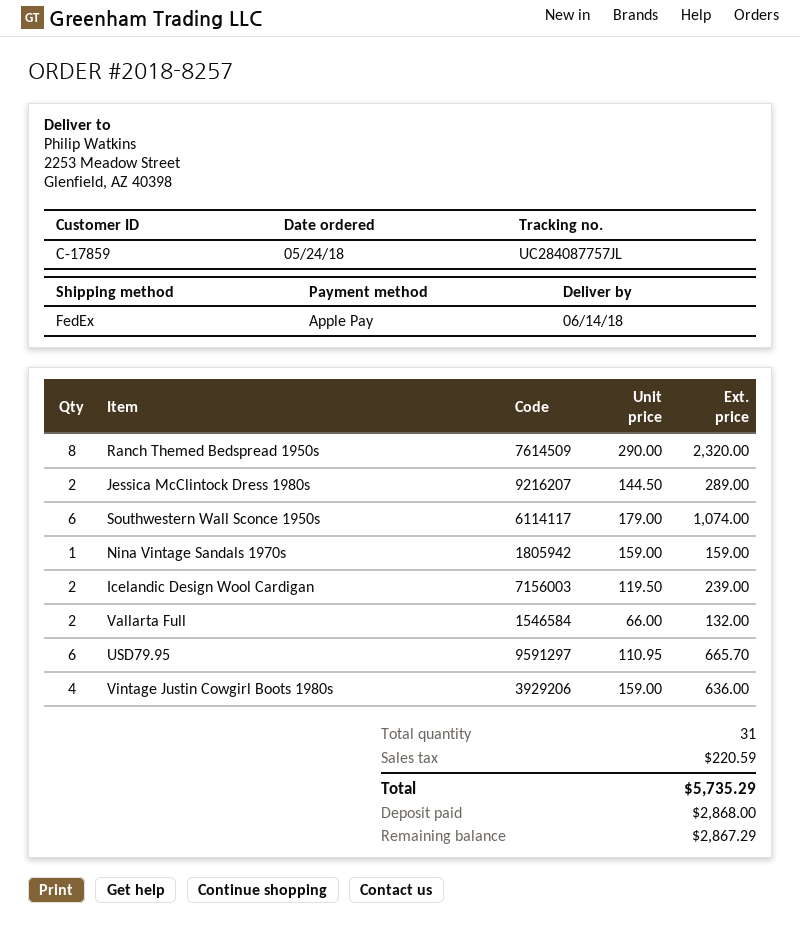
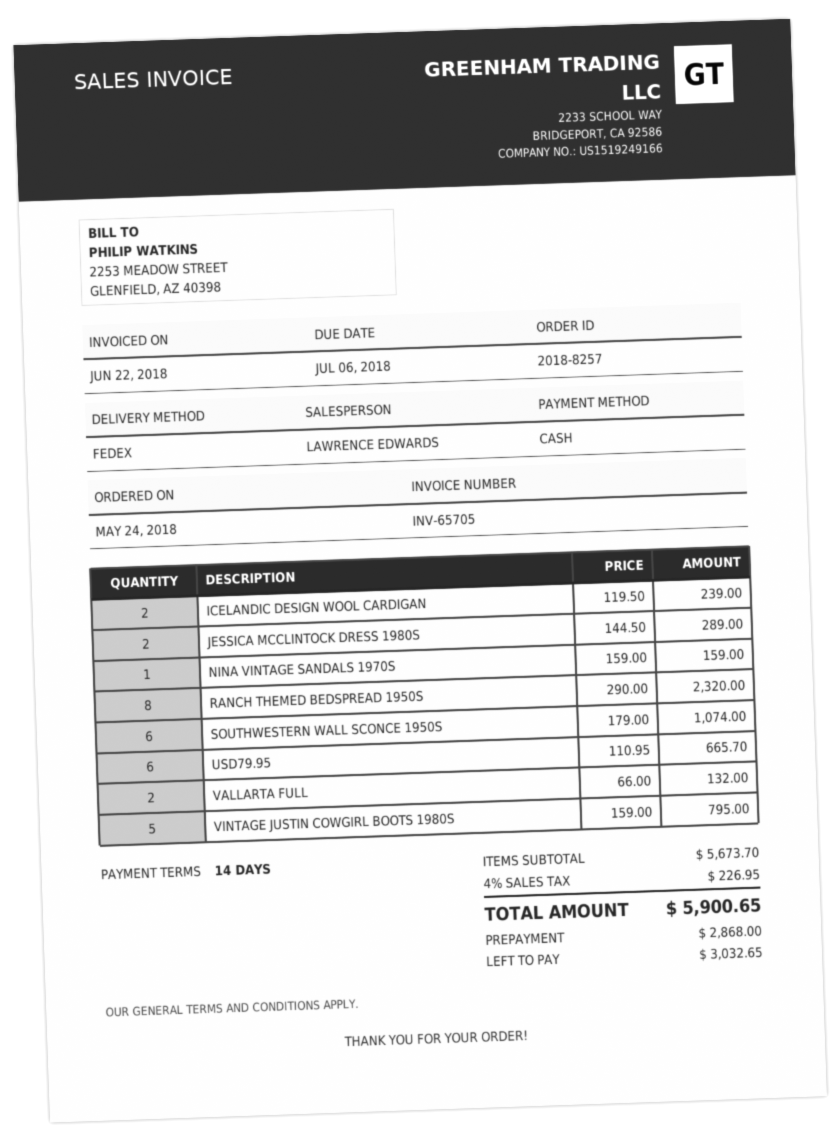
payment method: Apple Pay -> cash
Vintage Justin Cowgirl Boots 1980s: 4 x 159.00 = 636.00 -> 5 x 159.00 = 795.00
tax: 220.59 -> 226.95
total: 5735.29 -> 5900.65
balance: 2867.29 -> 3032.65

